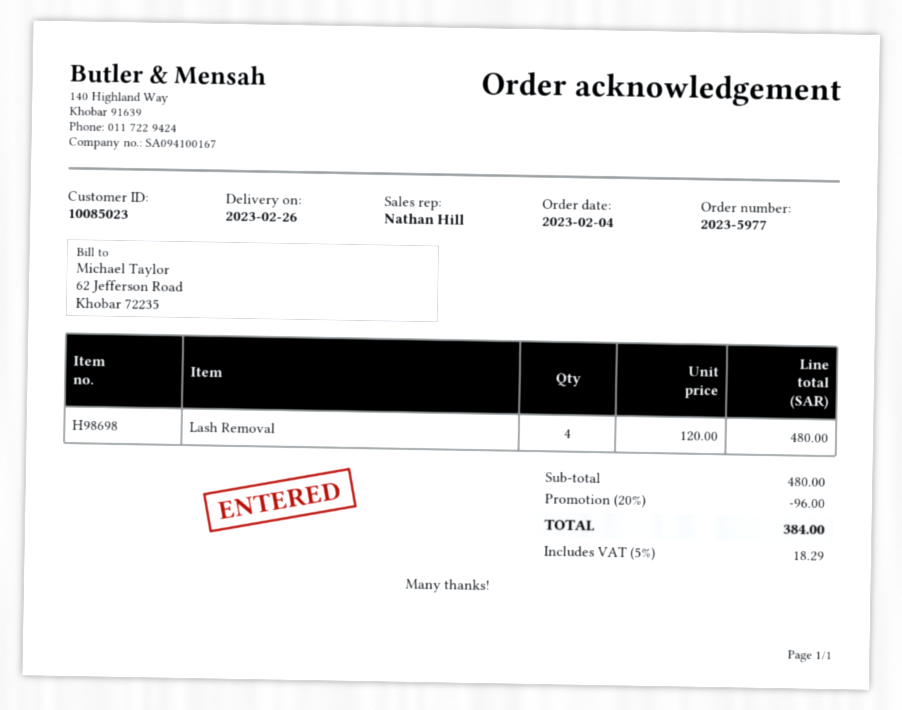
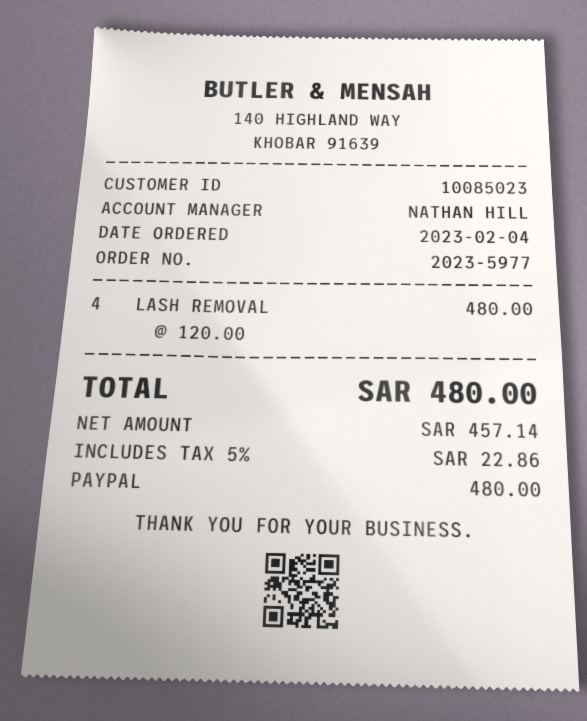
discount: 20% = 96.00 -> none
tax: 5% = 18.29 -> 5% = 22.86
total: 384.00 -> 480.00

